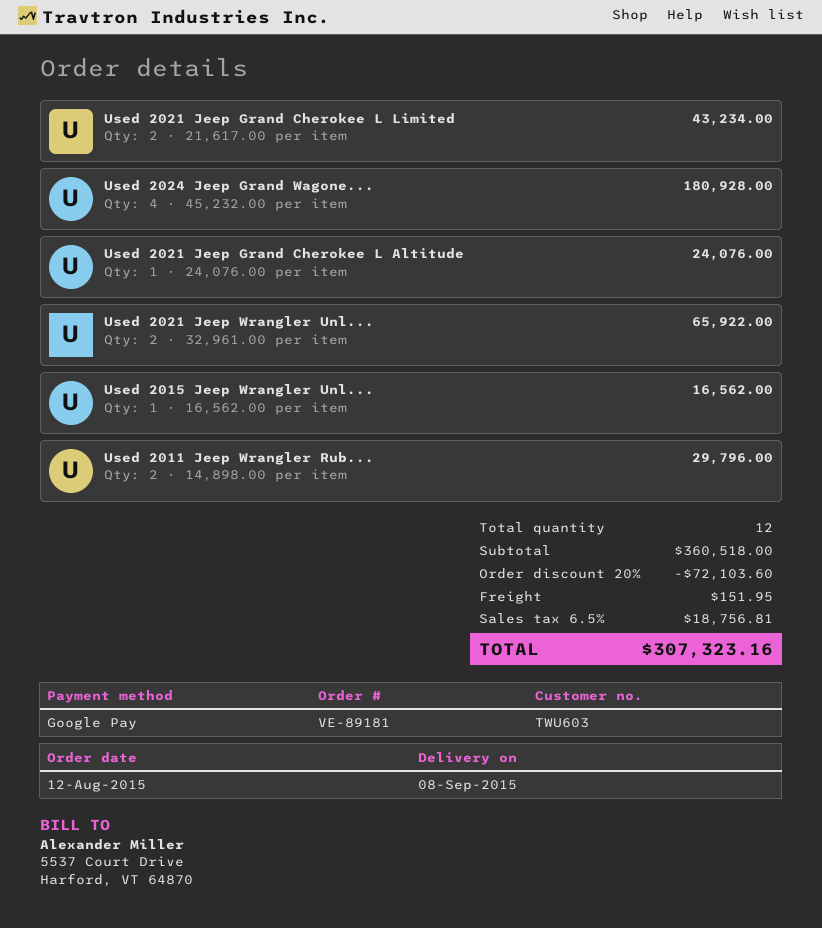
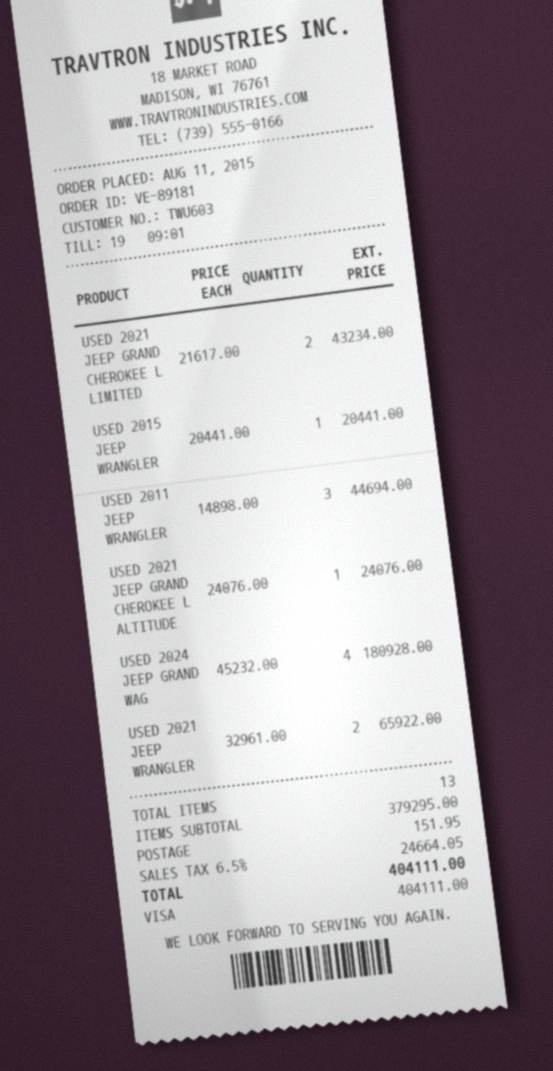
order date: 2015-08-12 -> 2015-08-11
payment method: Google Pay -> Visa
Used 2015 Jeep Wrangler Unl...: 1 x 16562.00 = 16562.00 -> 1 x 20441.00 = 20441.00
Used 2011 Jeep Wrangler Rub...: 2 x 14898.00 = 29796.00 -> 3 x 14898.00 = 44694.00
total quantity: 12 -> 13
subtotal: 360518.00 -> 379295.00
discount: 20% = 72103.60 -> none
tax: 6.5% = 18756.81 -> 6.5% = 24664.05
total: 307323.16 -> 404111.00

